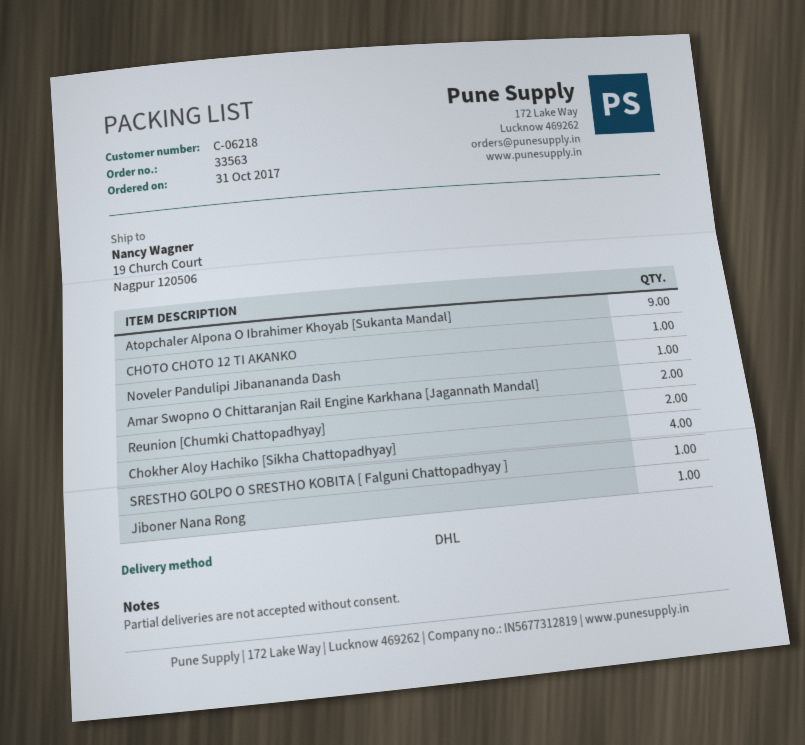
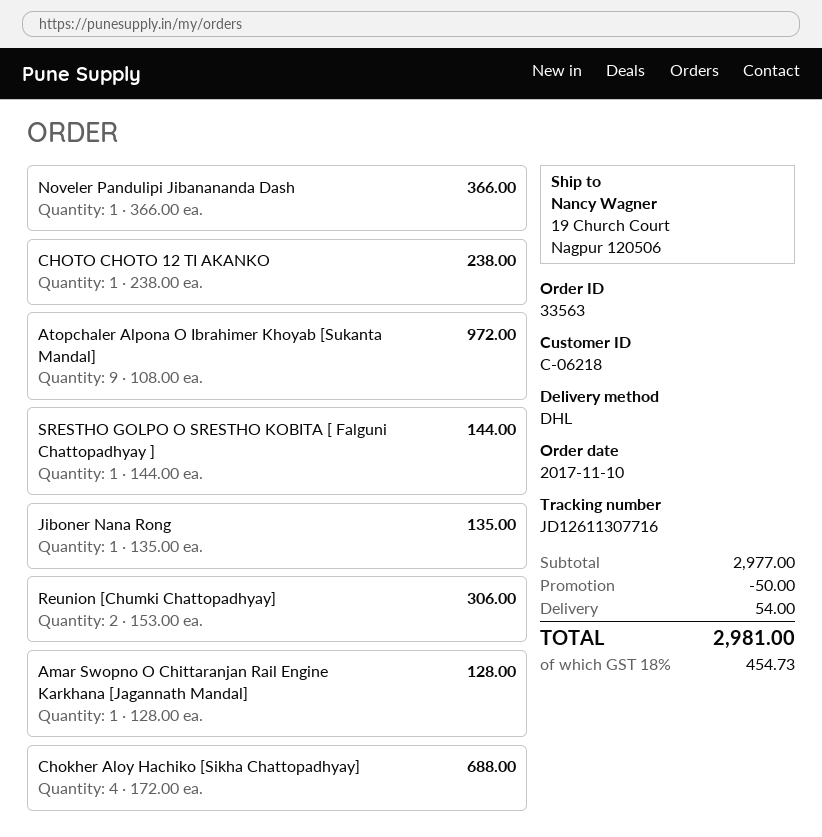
order date: 2017-10-31 -> 2017-11-10
Amar Swopno O Chittaranjan Rail Engine Karkhana [Jagannath Mandal]: 2 -> 1

